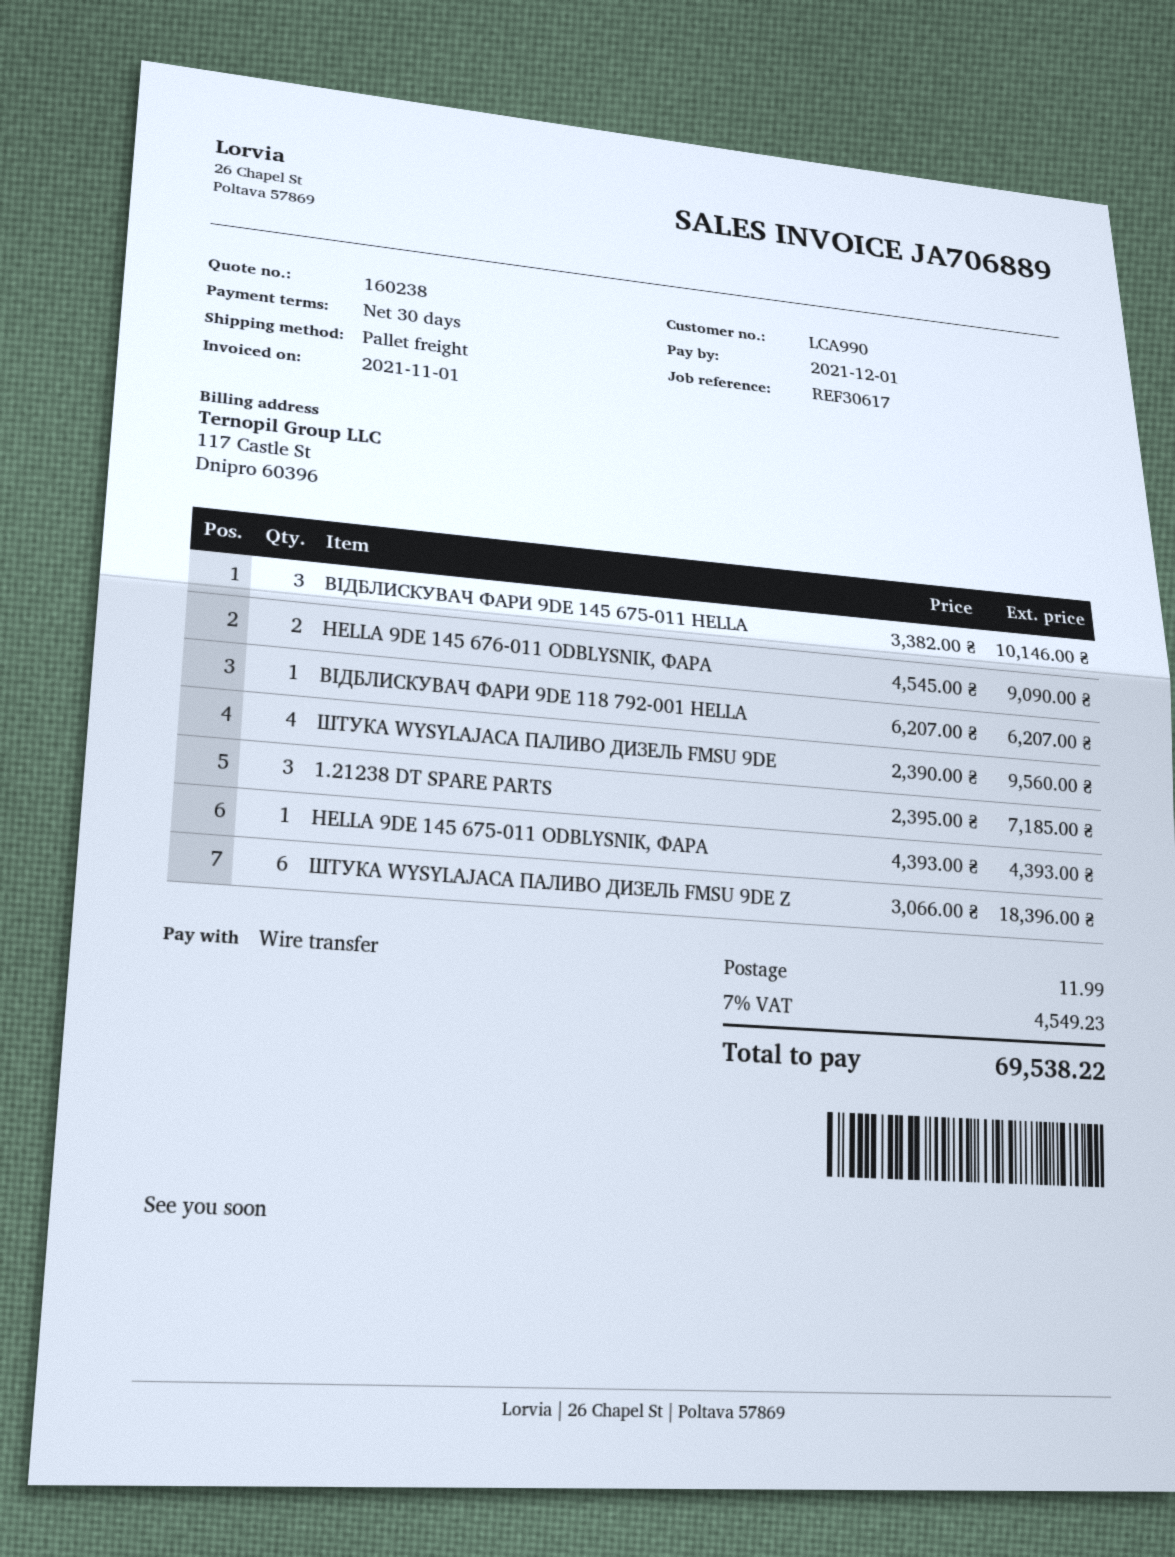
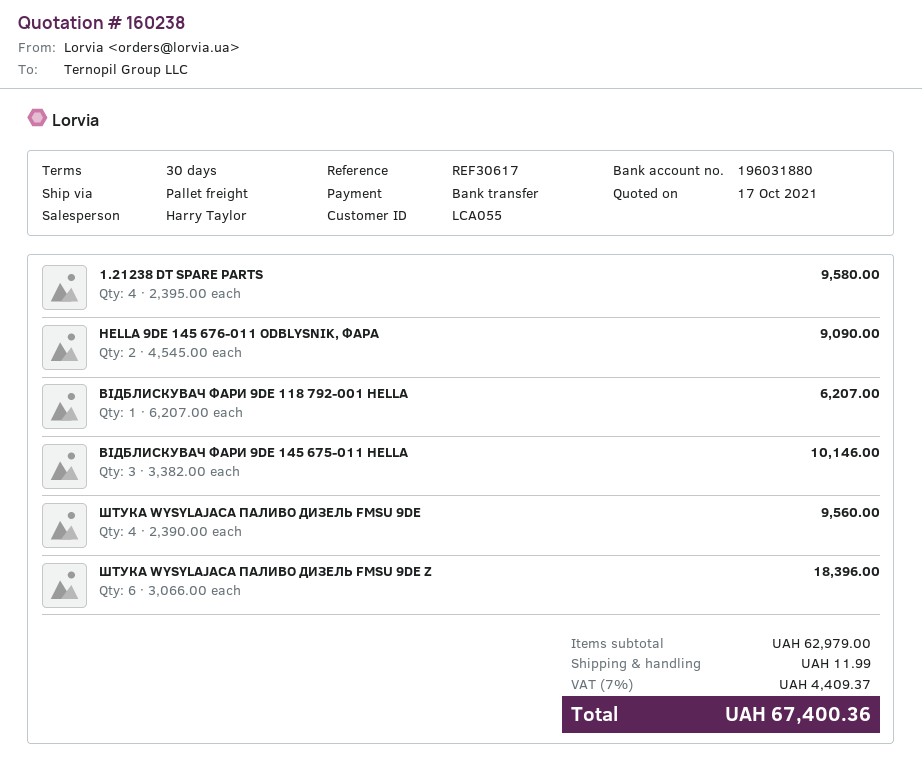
customer number: LCA990 -> LCA055
1.21238 DT SPARE PARTS: 3 x 2395.00 = 7185.00 -> 4 x 2395.00 = 9580.00
HELLA 9DE 145 675-011 ODBLYSNIK, ФАРА: 1 x 4393.00 = 4393.00 -> none
tax: 7% = 4549.23 -> 7% = 4409.37
total: 69538.22 -> 67400.36

